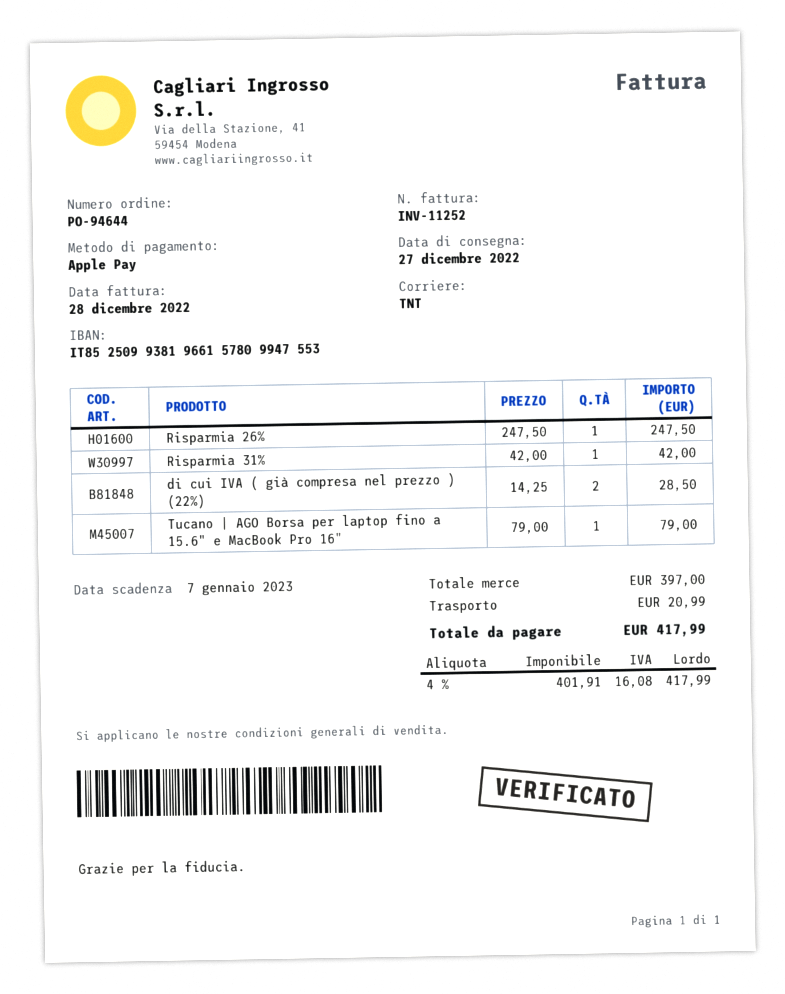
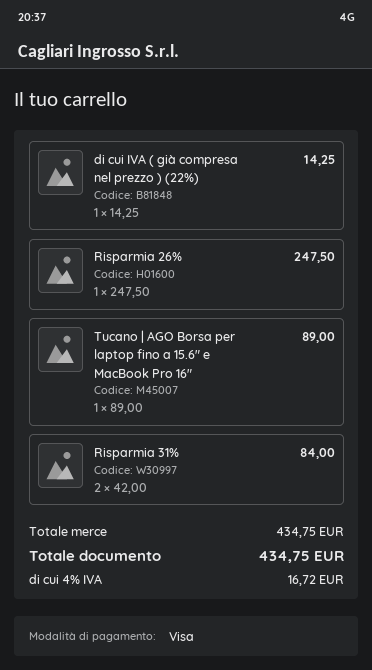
payment method: Apple Pay -> Visa
Risparmia 31%: 1 x 42.00 = 42.00 -> 2 x 42.00 = 84.00
di cui IVA ( già compresa nel prezzo ) (22%): 2 x 14.25 = 28.50 -> 1 x 14.25 = 14.25
Tucano | AGO Borsa per laptop fino a 15.6" e MacBook Pro 16": 1 x 79.00 = 79.00 -> 1 x 89.00 = 89.00
subtotal: 397.00 -> 434.75
shipping: 20.99 -> none
tax: 4% = 16.08 -> 4% = 16.72
total: 417.99 -> 434.75

